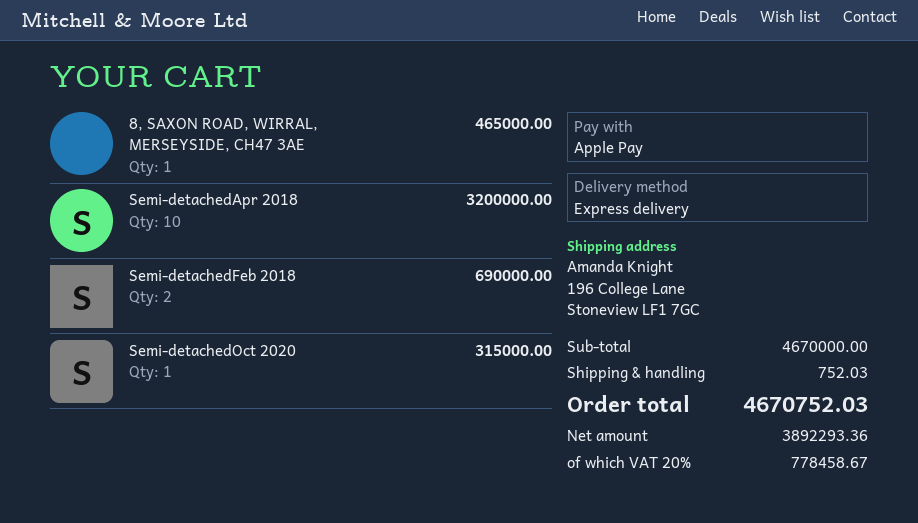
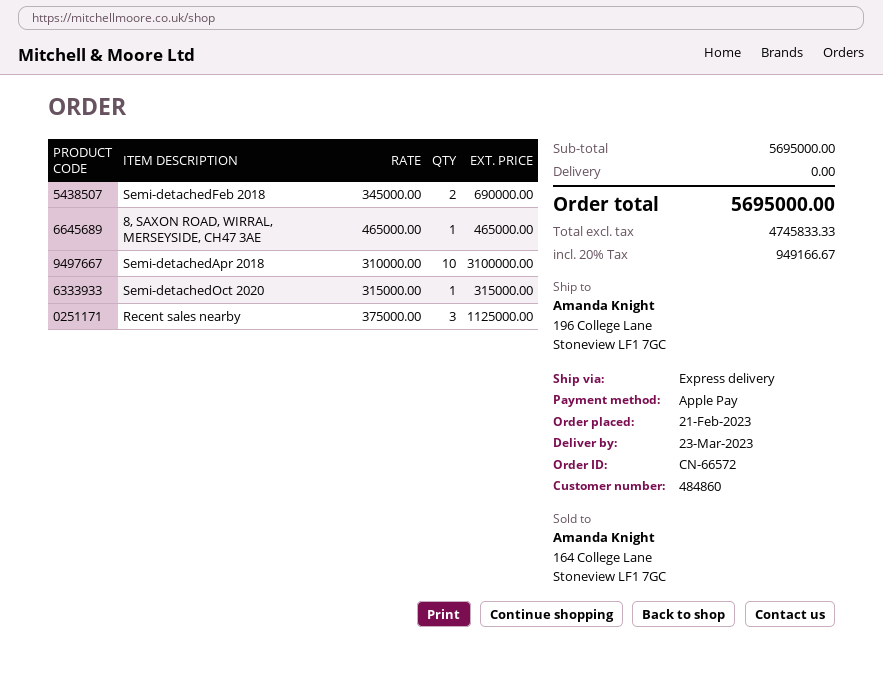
Semi-detachedApr 2018: 10 for 3200000.00 -> 10 for 3100000.00
Recent sales nearby: none -> 3 for 1125000.00
subtotal: 4670000.00 -> 5695000.00
shipping: 752.03 -> 0.00
net: 3892293.36 -> 4745833.33
tax: 20% = 778458.67 -> 20% = 949166.67
total: 4670752.03 -> 5695000.00

